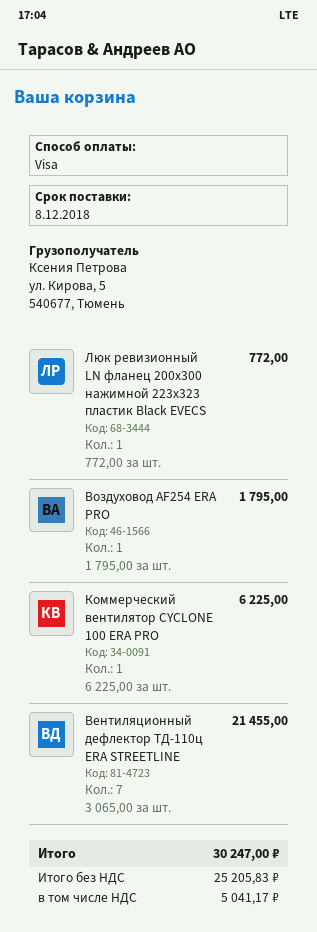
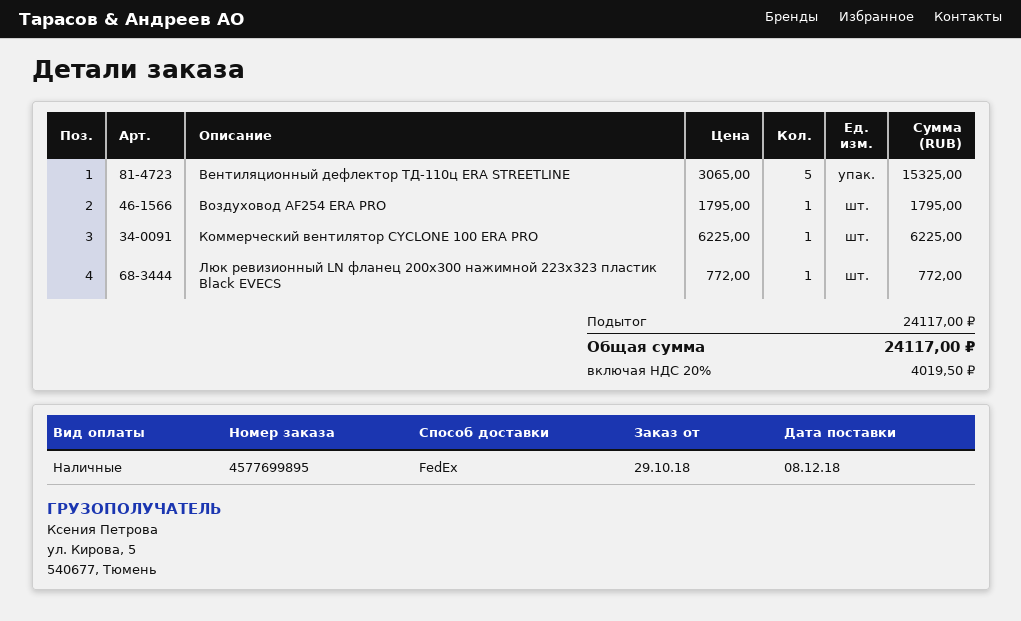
payment method: Visa -> cash
Вентиляционный дефлектор ТД-110ц ERA STREETLINE: 7 x 3065.00 = 21455.00 -> 5 x 3065.00 = 15325.00
tax: 5041.17 -> 4019.50
total: 30247.00 -> 24117.00

